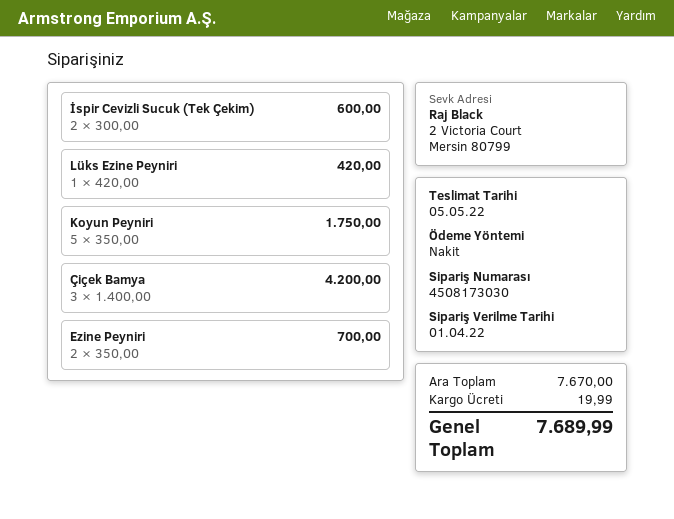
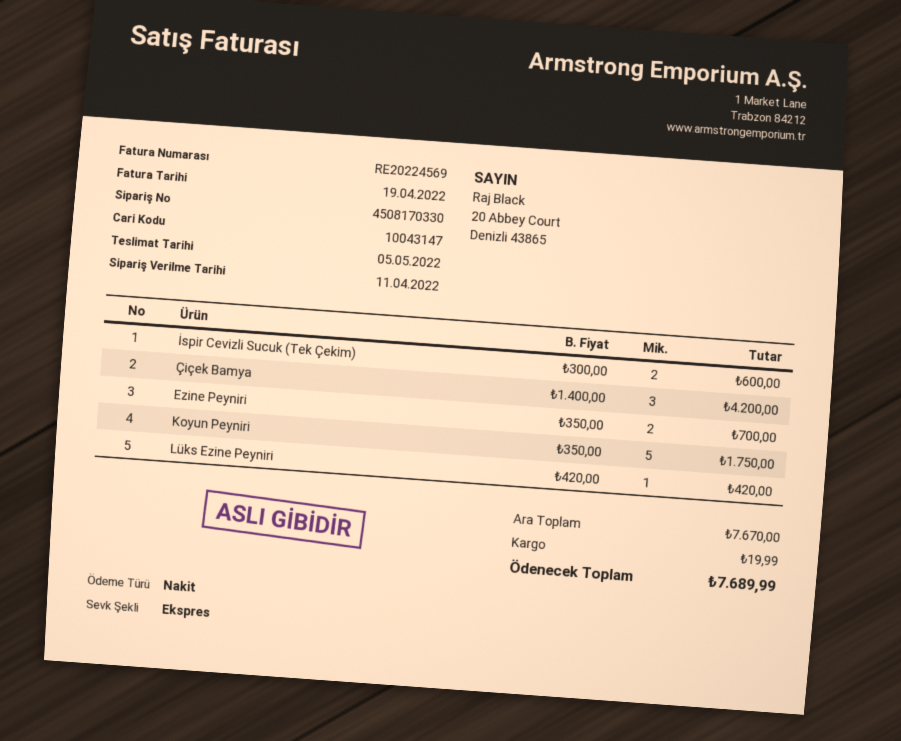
order number: 4508173030 -> 4508170330
order date: 2022-04-01 -> 2022-04-11

